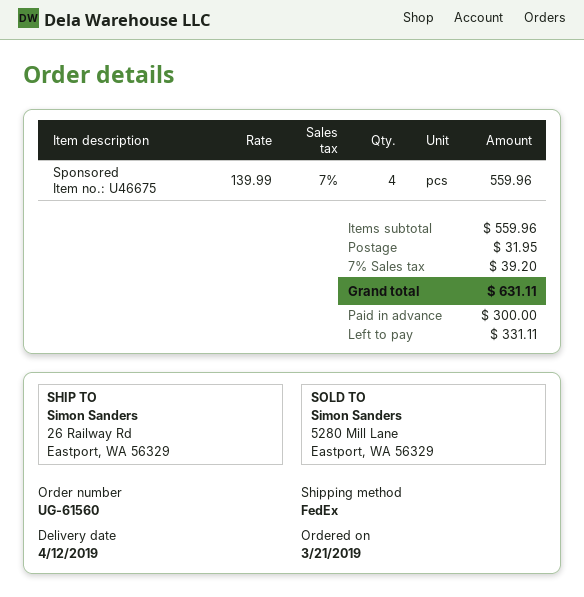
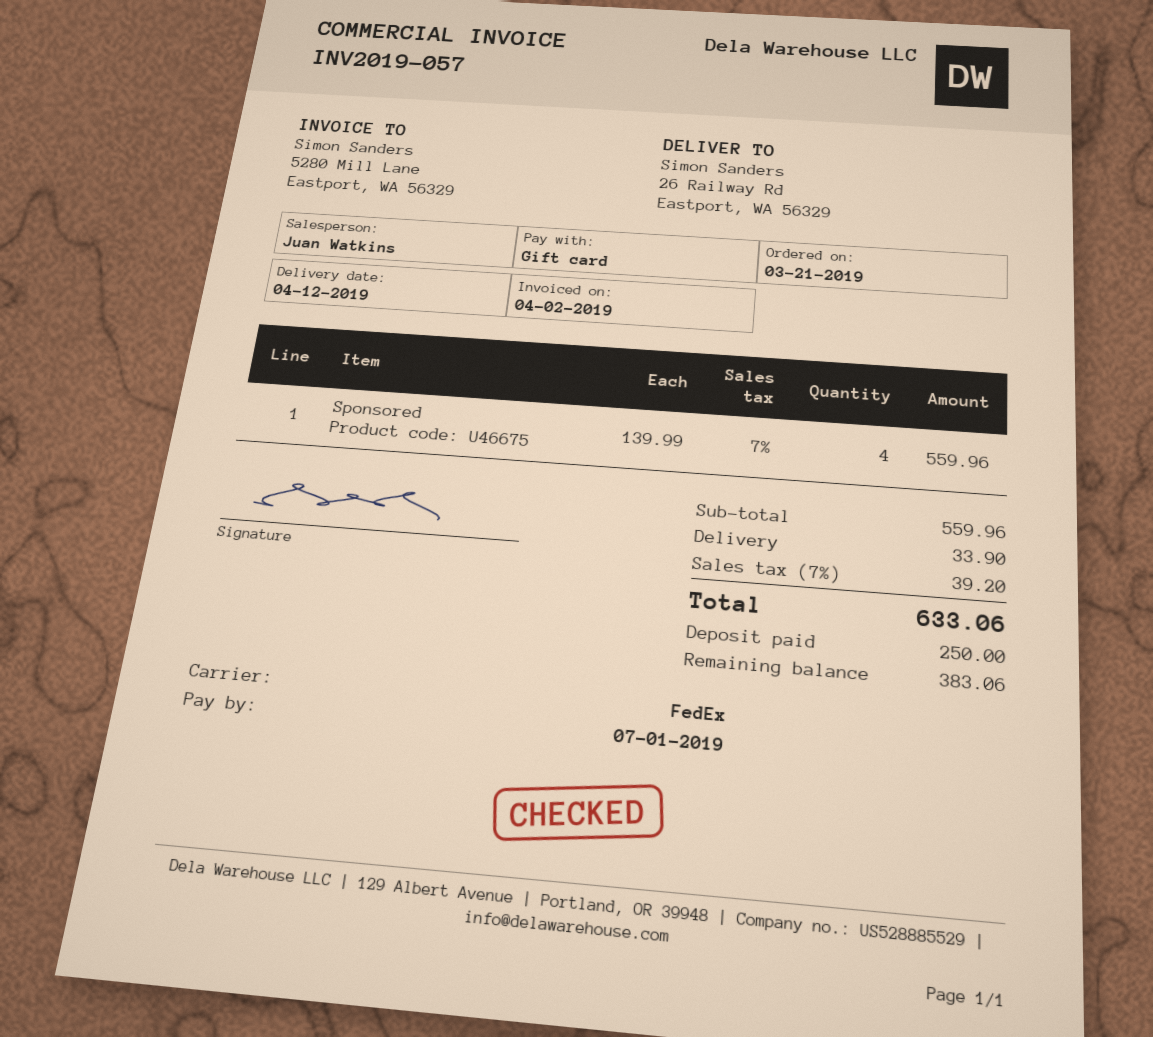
shipping: 31.95 -> 33.90
total: 631.11 -> 633.06
deposit: 300.00 -> 250.00
balance: 331.11 -> 383.06

